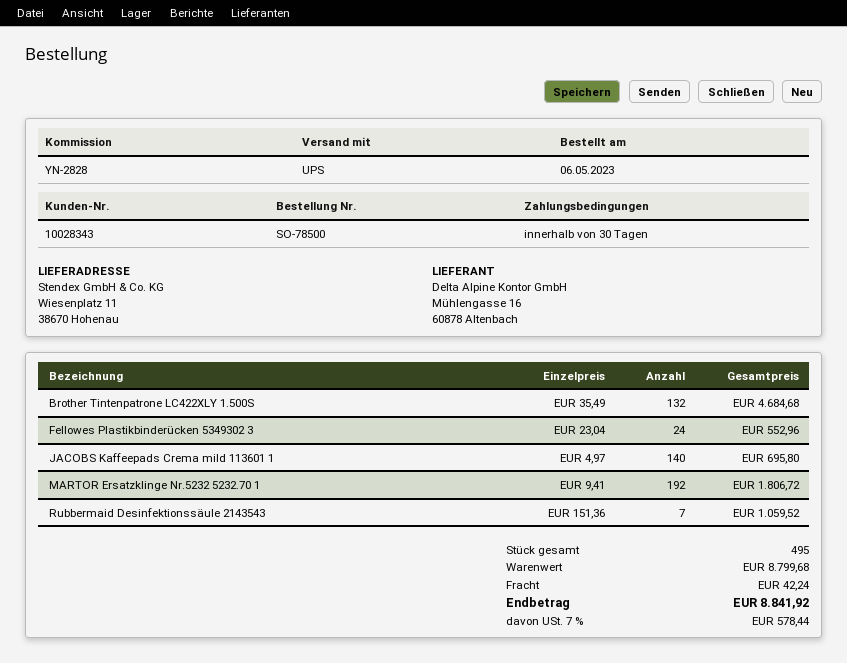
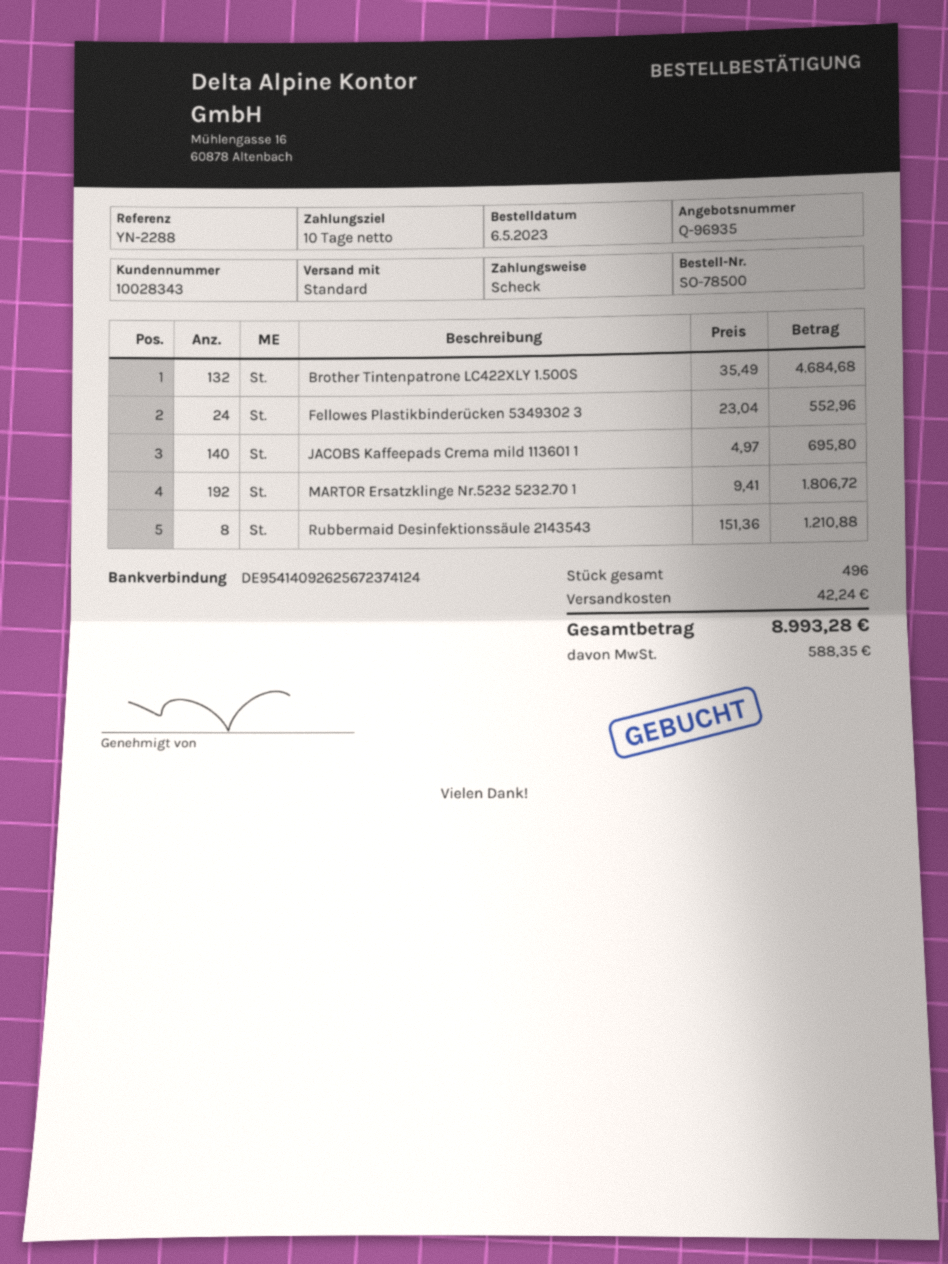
payment terms: 30 days -> 10 days
reference: YN-2828 -> YN-2288
shipping method: UPS -> standard
Rubbermaid Desinfektionssäule 2143543: 7 x 151.36 = 1059.52 -> 8 x 151.36 = 1210.88
total quantity: 495 -> 496
tax: 578.44 -> 588.35
total: 8841.92 -> 8993.28

